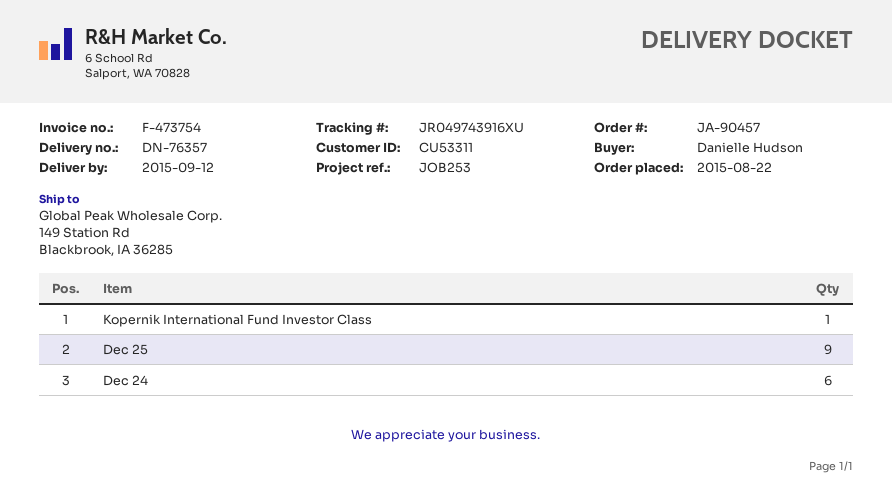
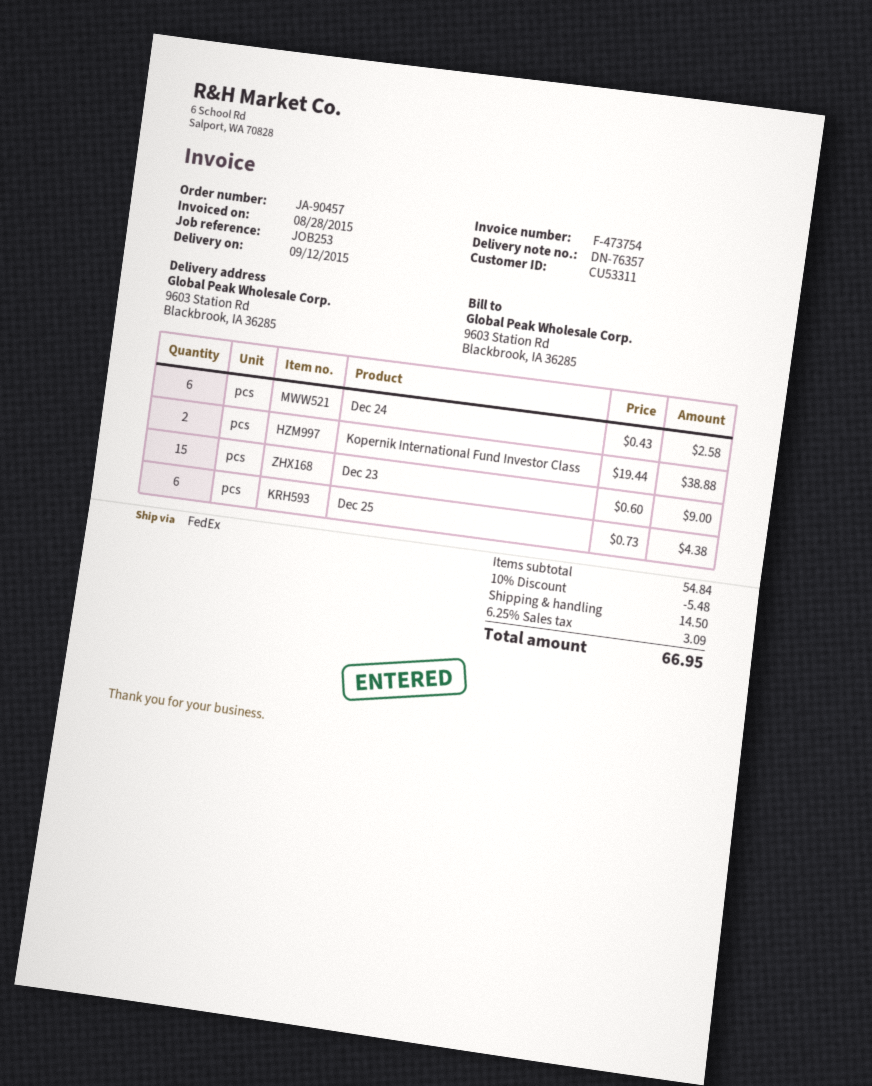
ship to: 149 Station Rd, Blackbrook, IA 36285 -> 9603 Station Rd, Blackbrook, IA 36285
Kopernik International Fund Investor Class: 1 -> 2
Dec 25: 9 -> 6
Dec 23: none -> 15

